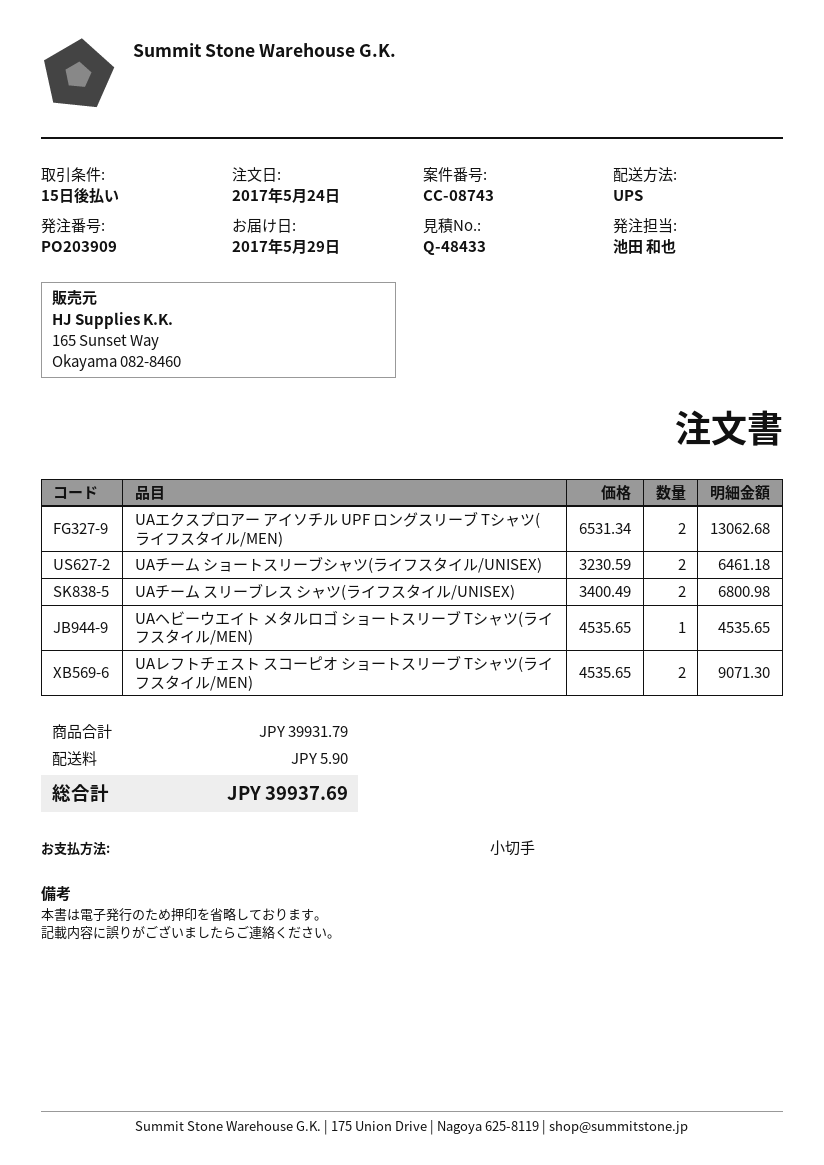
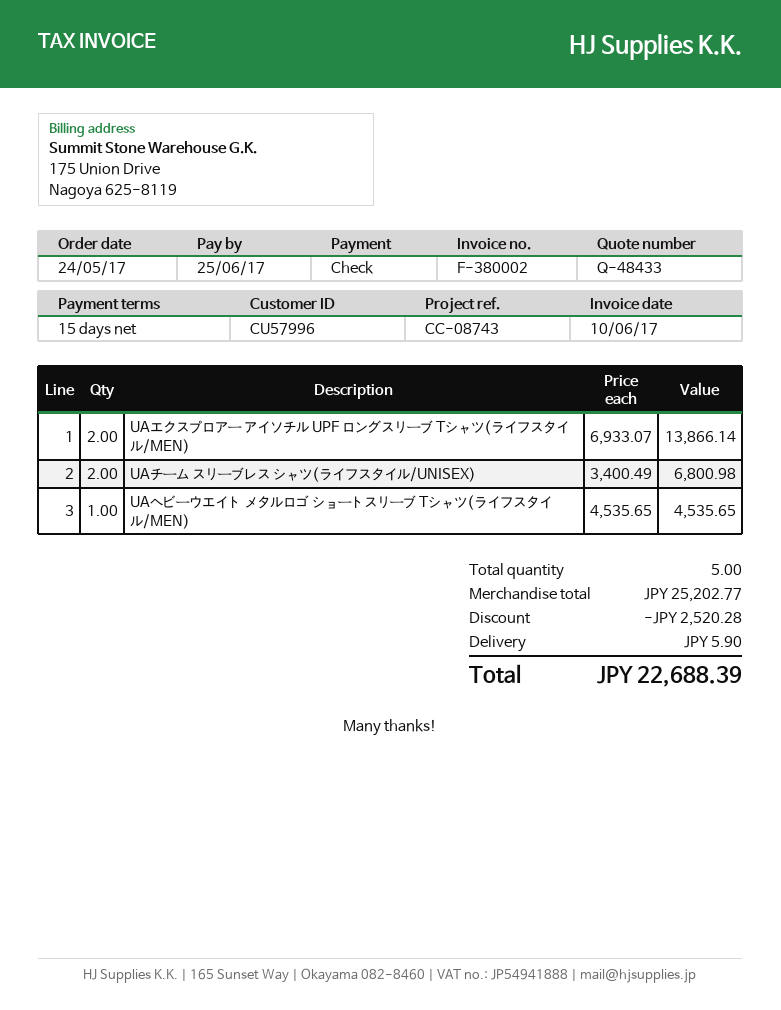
UAエクスプロアー アイソチル UPF ロングスリーブ Tシャツ(ライフスタイル/MEN): 2 x 6531.34 = 13062.68 -> 2 x 6933.07 = 13866.14
UAチーム ショートスリーブシャツ(ライフスタイル/UNISEX): 2 x 3230.59 = 6461.18 -> none
UAレフトチェスト スコーピオ ショートスリーブ Tシャツ(ライフスタイル/MEN): 2 x 4535.65 = 9071.30 -> none
subtotal: 39931.79 -> 25202.77
discount: none -> 2520.28
total: 39937.69 -> 22688.39

